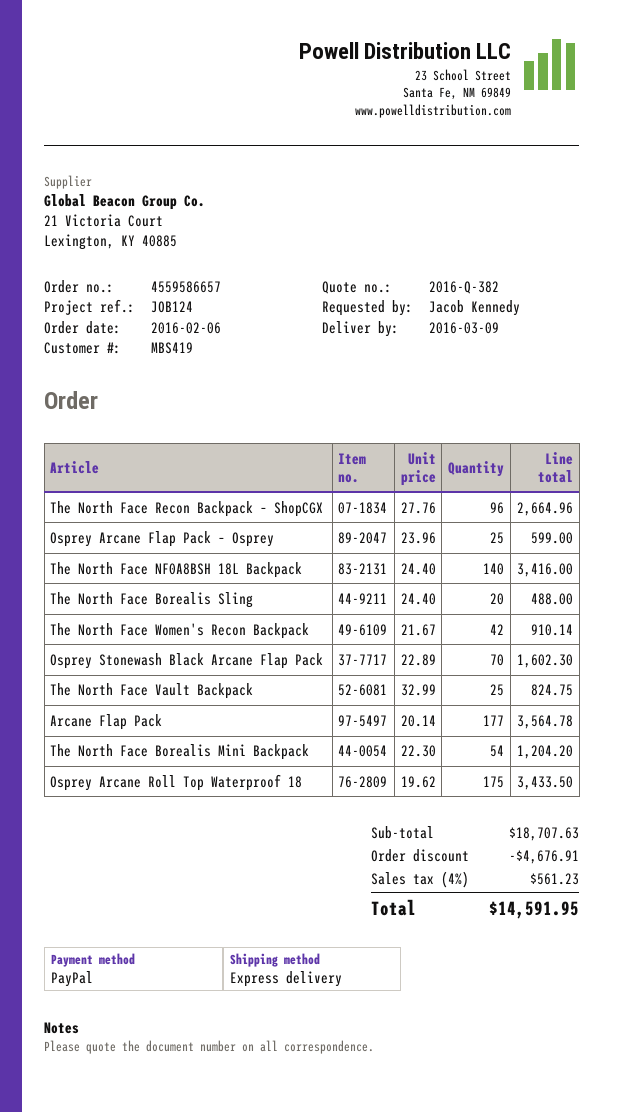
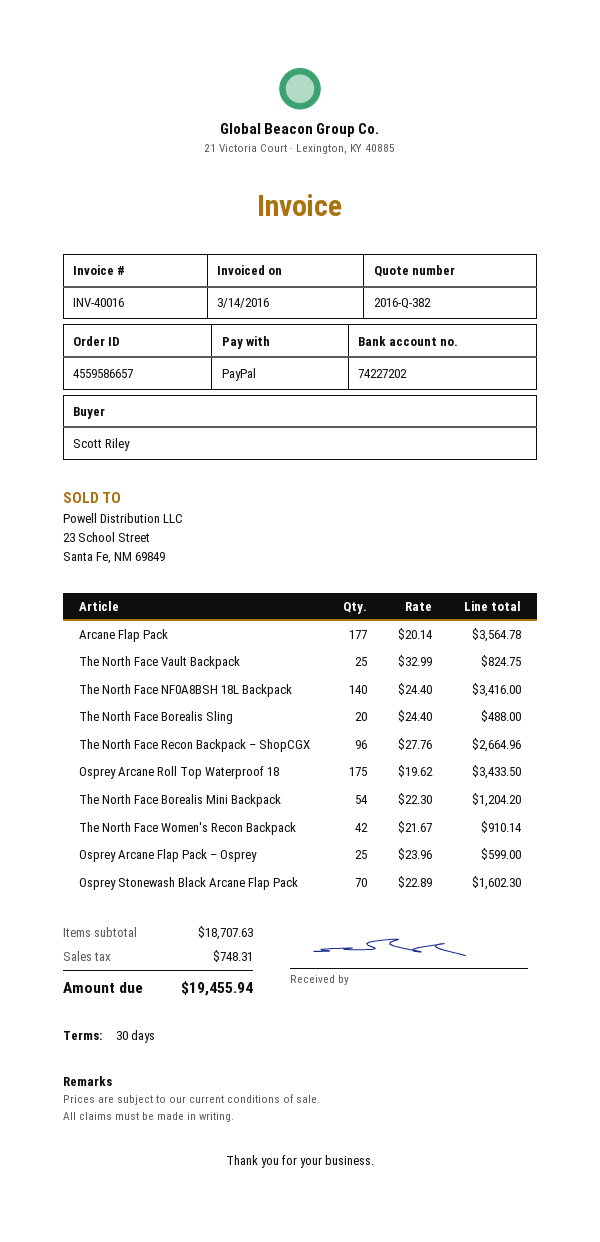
ordered by: Jacob Kennedy -> Scott Riley
discount: 4676.91 -> none
tax: 561.23 -> 748.31
total: 14591.95 -> 19455.94

